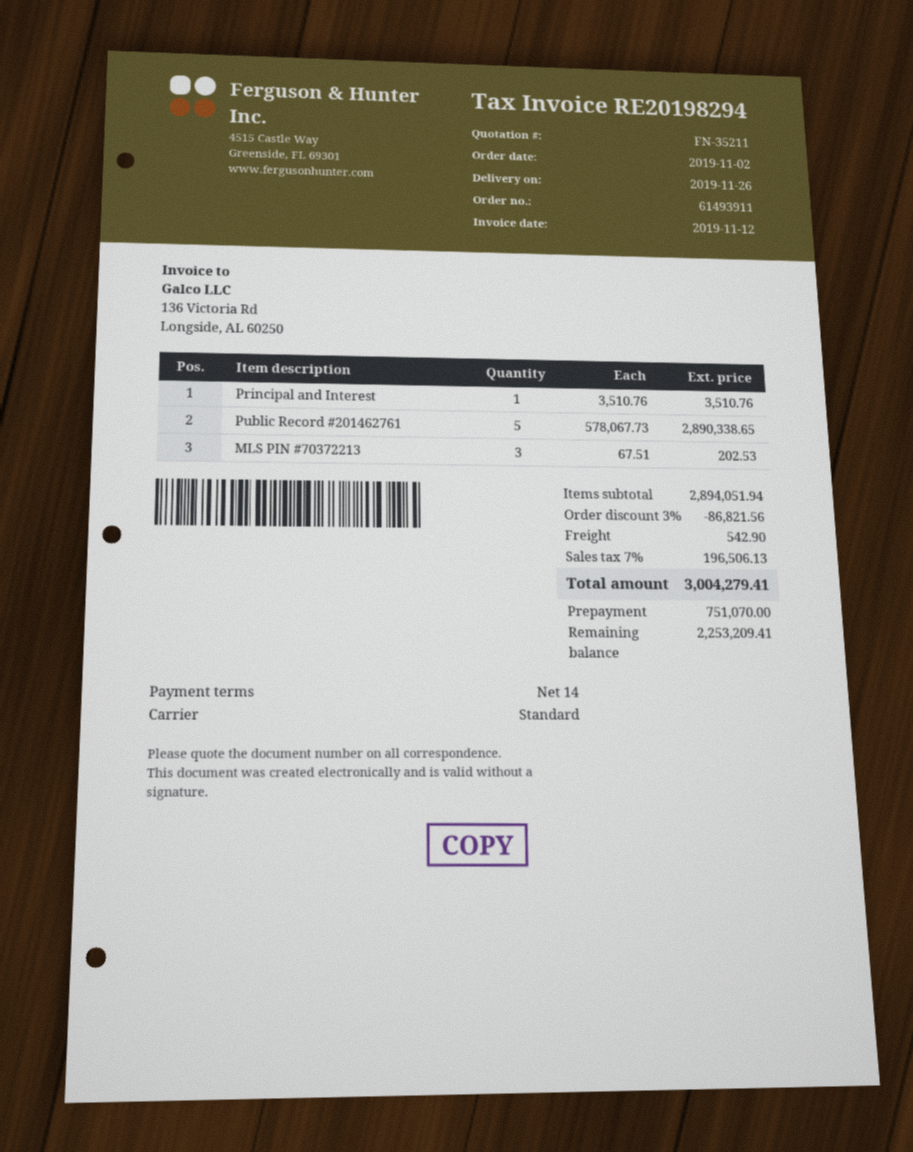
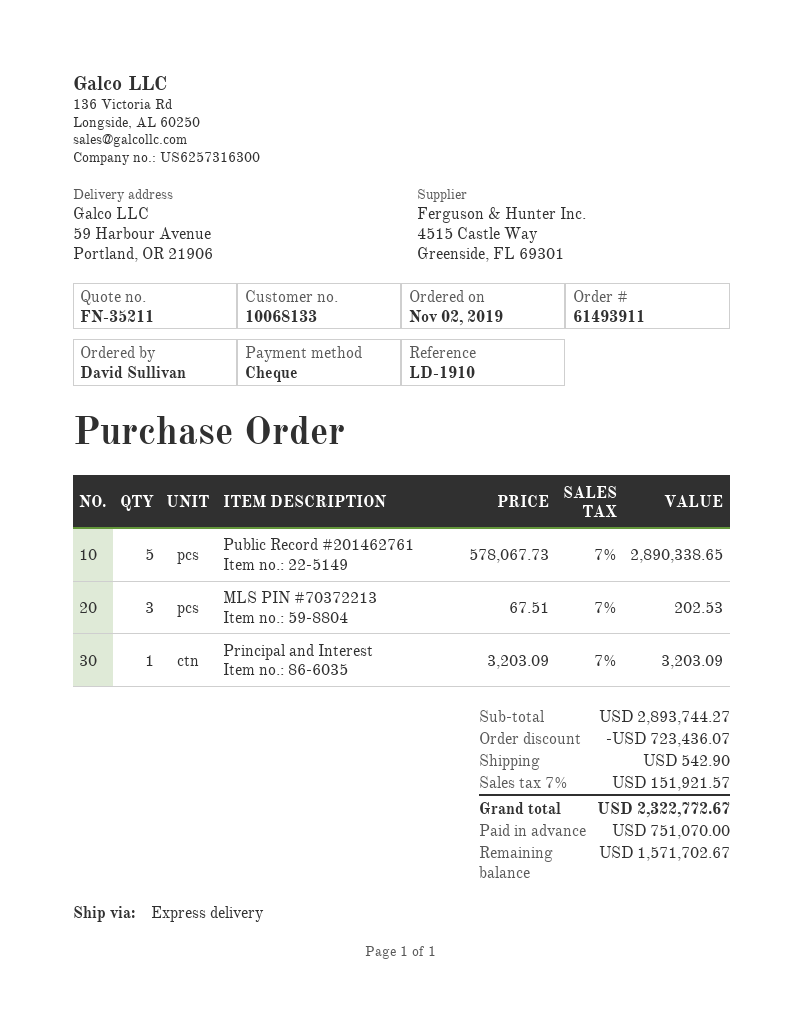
shipping method: standard -> express
Principal and Interest: 1 x 3510.76 = 3510.76 -> 1 x 3203.09 = 3203.09
subtotal: 2894051.94 -> 2893744.27
discount: 86821.56 -> 723436.07
tax: 7% = 196506.13 -> 7% = 151921.57
total: 3004279.41 -> 2322772.67
balance: 2253209.41 -> 1571702.67

